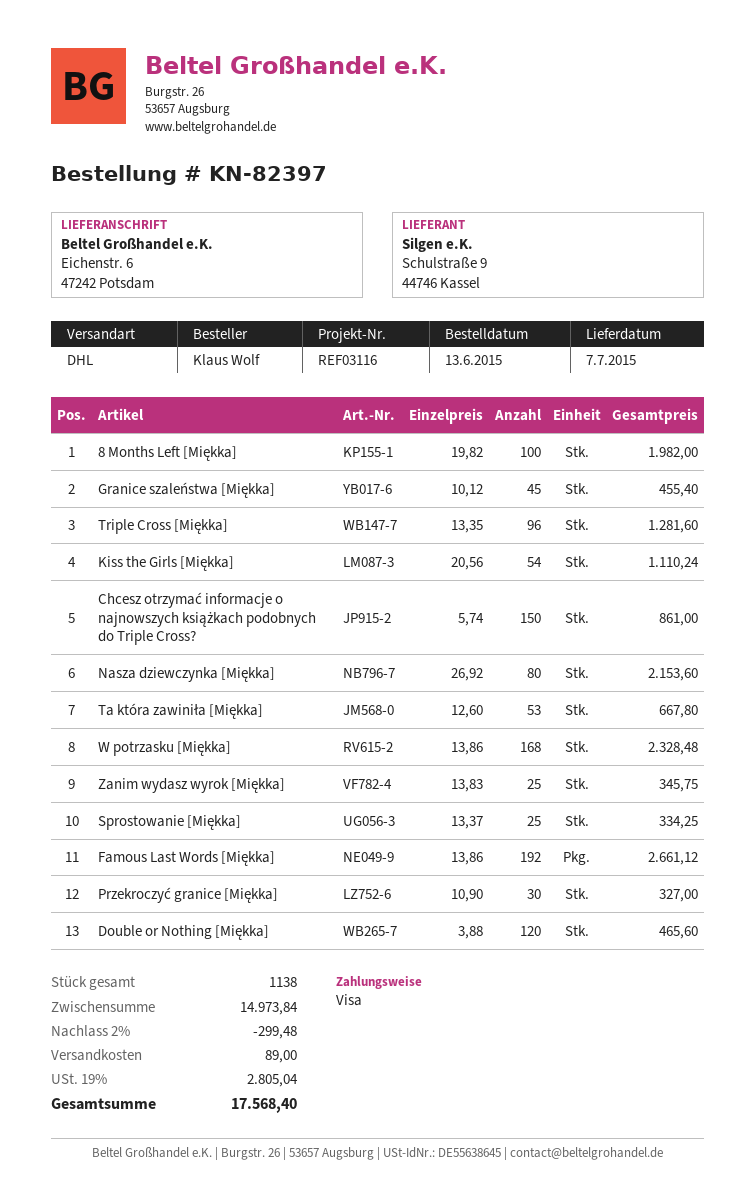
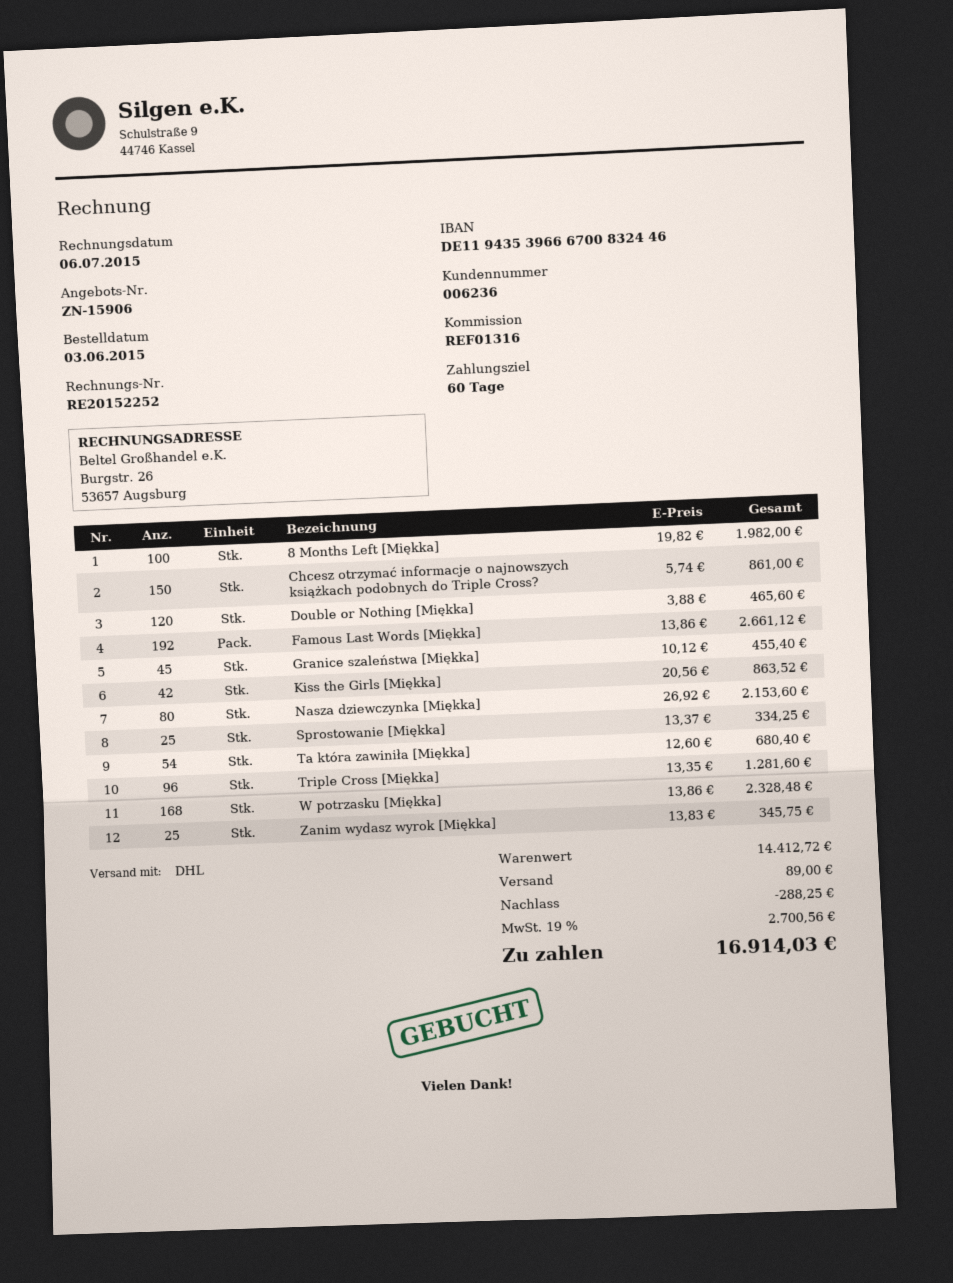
order date: 2015-06-13 -> 2015-06-03
reference: REF03116 -> REF01316
Kiss the Girls [Miękka]: 54 x 20.56 = 1110.24 -> 42 x 20.56 = 863.52
Ta która zawiniła [Miękka]: 53 x 12.60 = 667.80 -> 54 x 12.60 = 680.40
Przekroczyć granice [Miękka]: 30 x 10.90 = 327.00 -> none
subtotal: 14973.84 -> 14412.72
discount: 299.48 -> 288.25
tax: 19% = 2805.04 -> 19% = 2700.56
total: 17568.40 -> 16914.03

